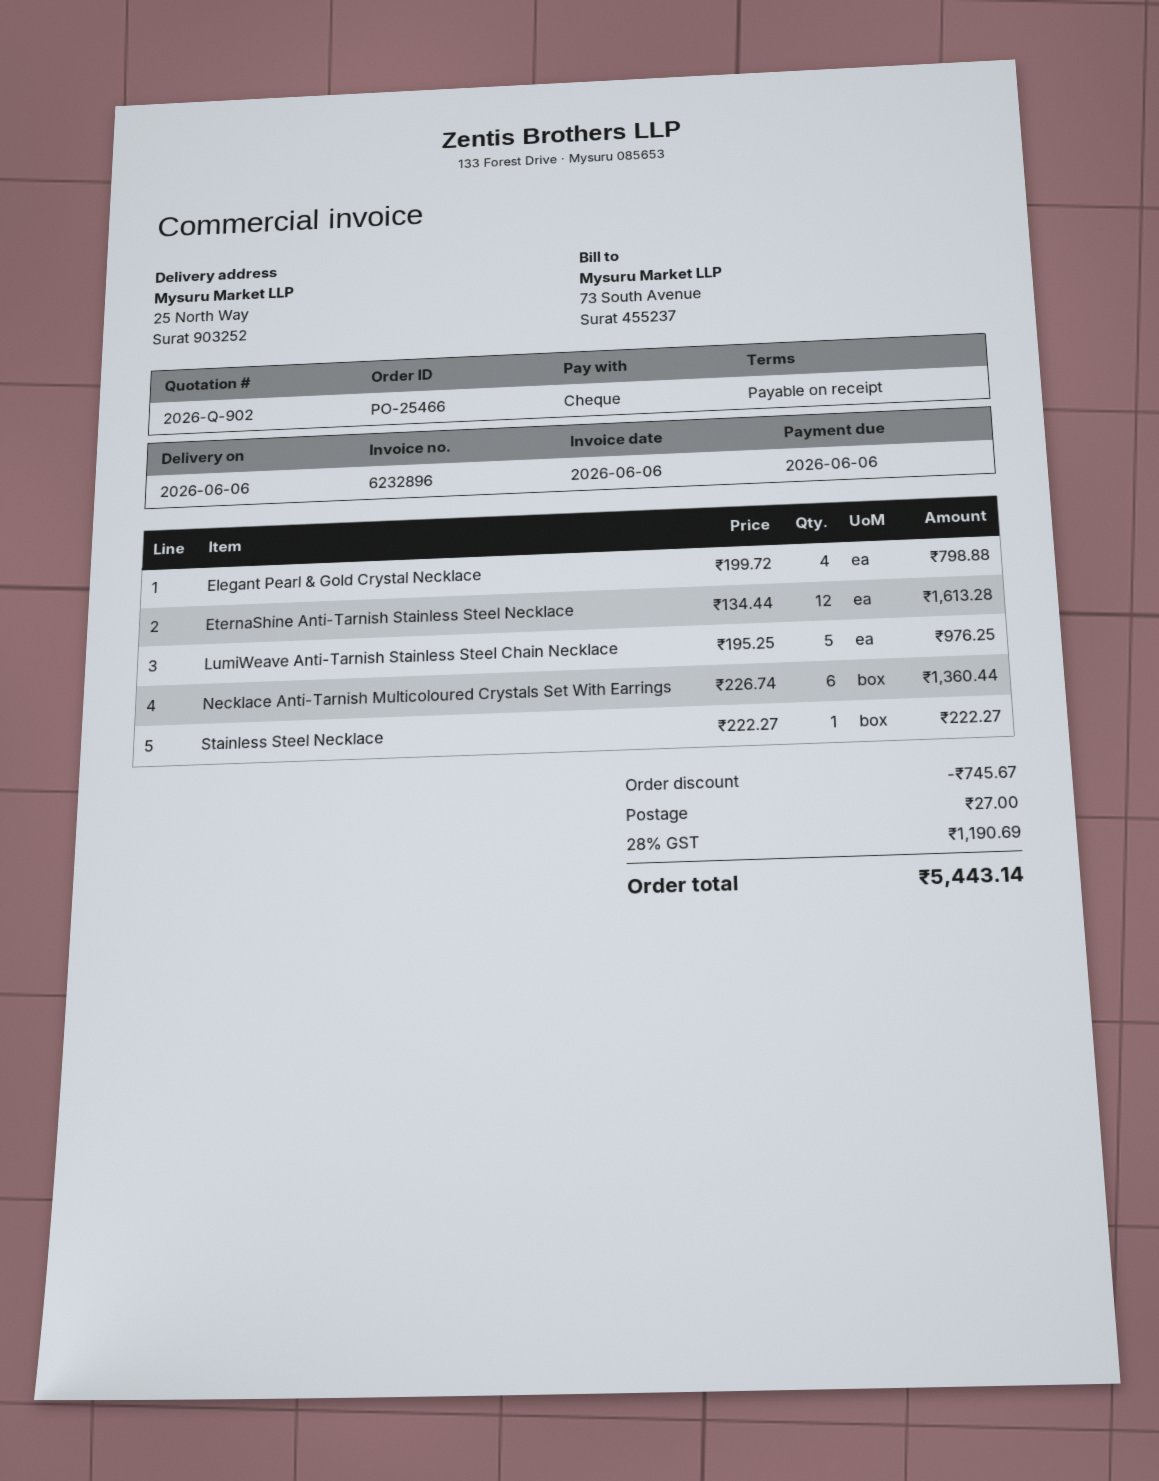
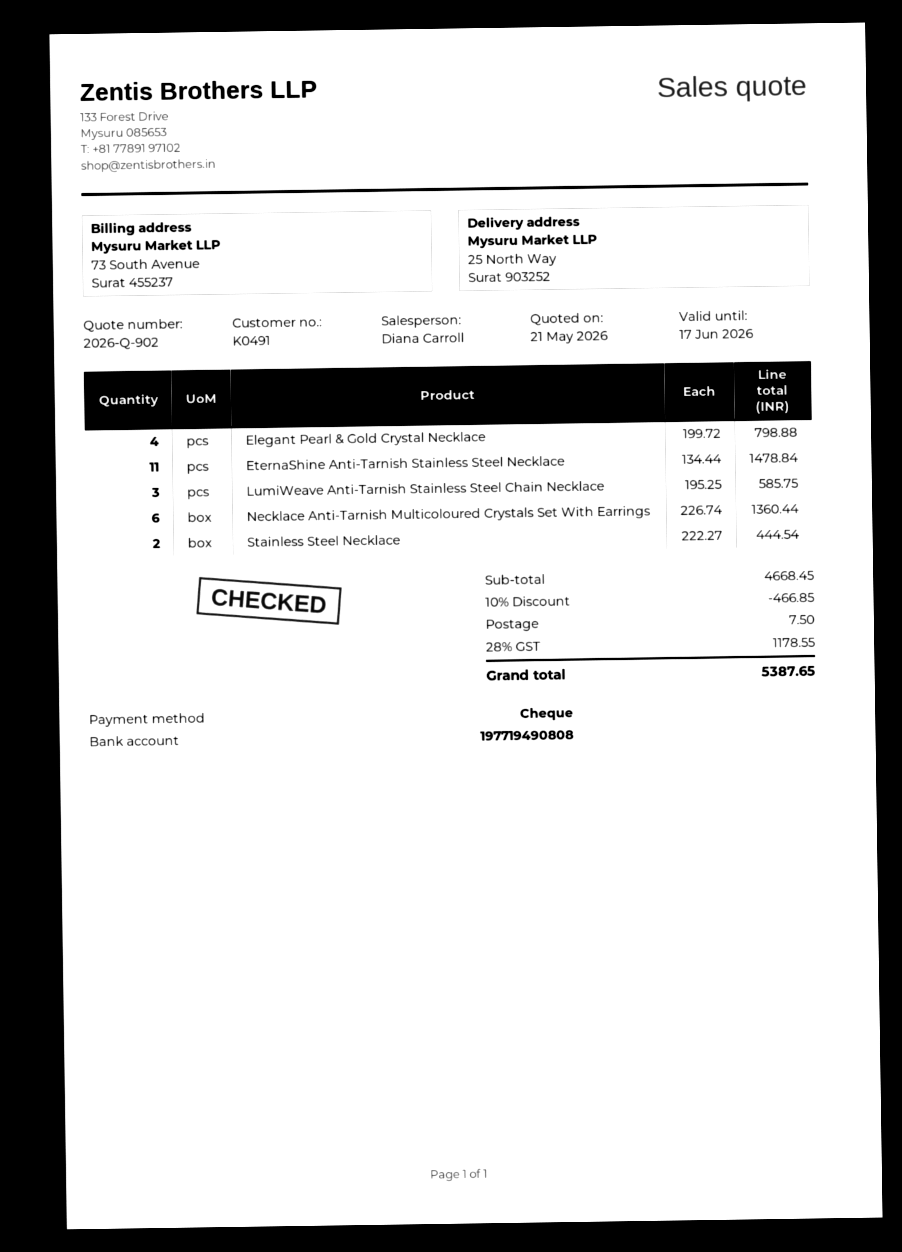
EternaShine Anti-Tarnish Stainless Steel Necklace: 12 x 134.44 = 1613.28 -> 11 x 134.44 = 1478.84
LumiWeave Anti-Tarnish Stainless Steel Chain Necklace: 5 x 195.25 = 976.25 -> 3 x 195.25 = 585.75
Stainless Steel Necklace: 1 x 222.27 = 222.27 -> 2 x 222.27 = 444.54
discount: 745.67 -> 466.85
shipping: 27.00 -> 7.50
tax: 28% = 1190.69 -> 28% = 1178.55
total: 5443.14 -> 5387.65

